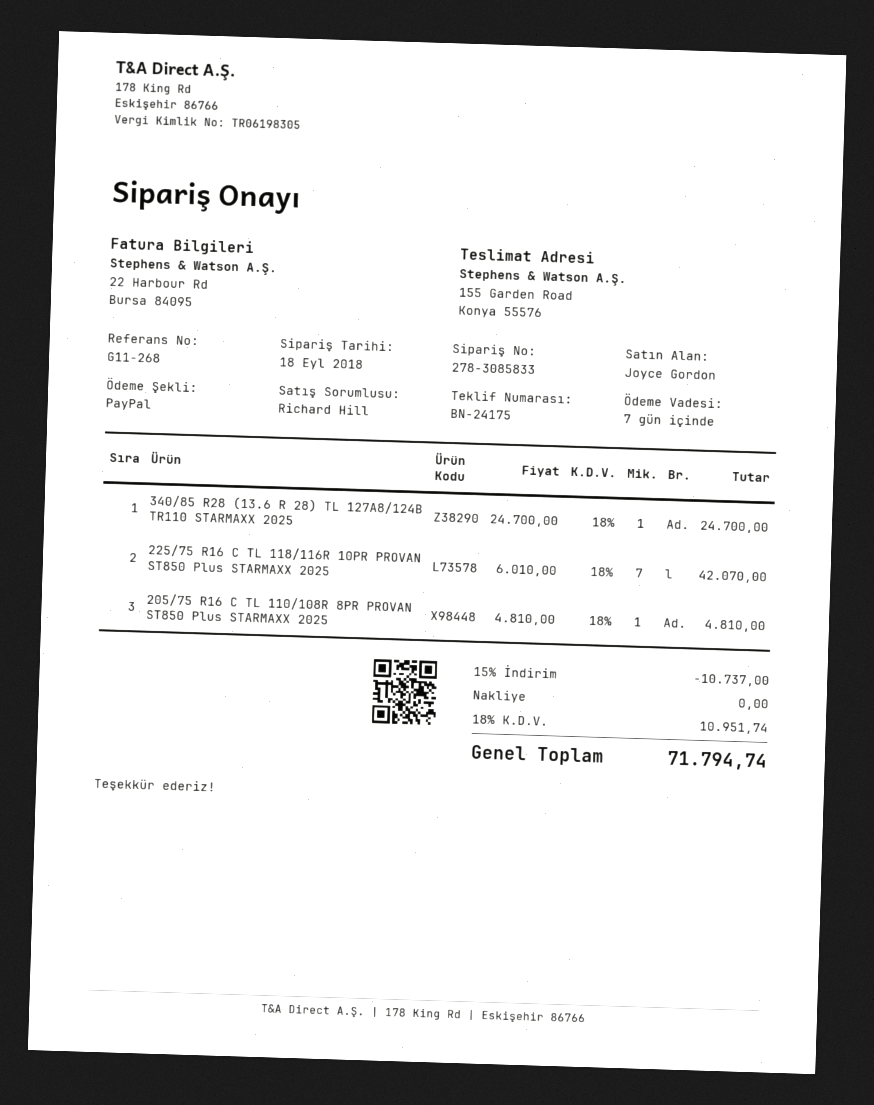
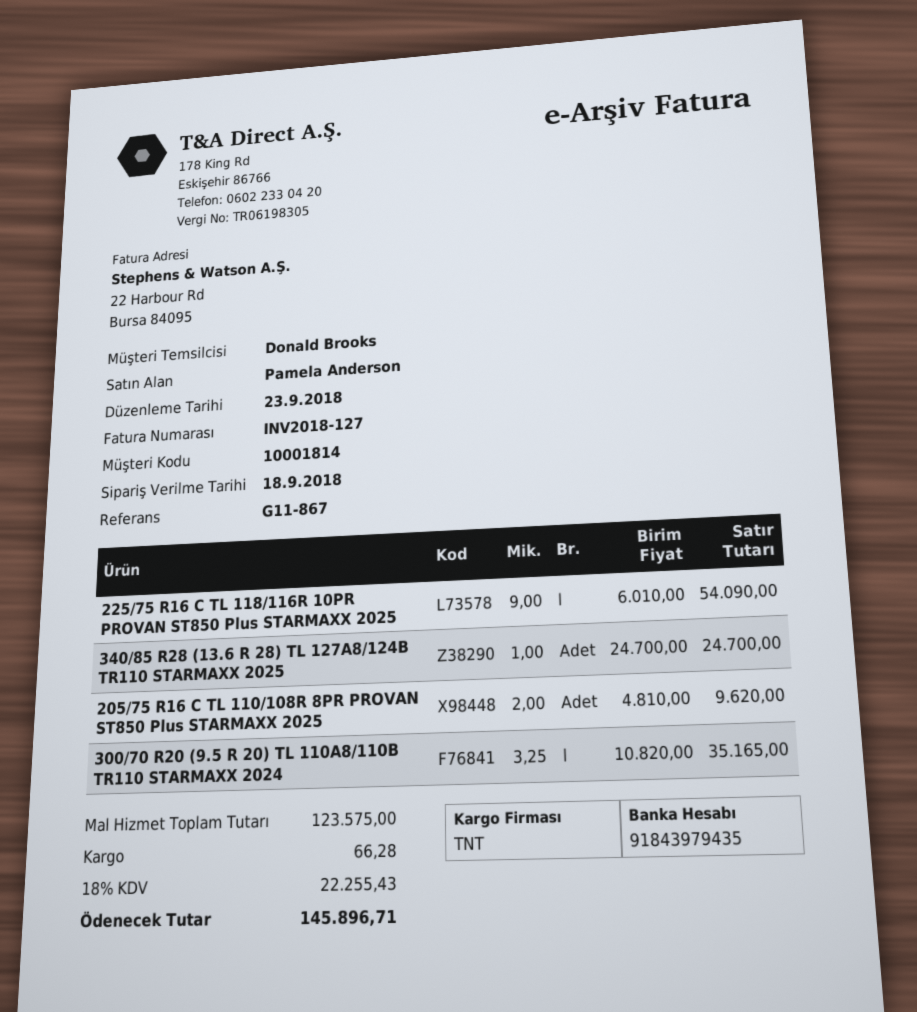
reference: G11-268 -> G11-867
ordered by: Joyce Gordon -> Pamela Anderson
sales rep: Richard Hill -> Donald Brooks
225/75 R16 C TL 118/116R 10PR PROVAN ST850 Plus STARMAXX 2025: 7 x 6010.00 = 42070.00 -> 9 x 6010.00 = 54090.00
205/75 R16 C TL 110/108R 8PR PROVAN ST850 Plus STARMAXX 2025: 1 x 4810.00 = 4810.00 -> 2 x 4810.00 = 9620.00
300/70 R20 (9.5 R 20) TL 110A8/110B TR110 STARMAXX 2024: none -> 3.25 x 10820.00 = 35165.00
discount: 15% = 10737.00 -> none
shipping: 0.00 -> 66.28
tax: 18% = 10951.74 -> 18% = 22255.43
total: 71794.74 -> 145896.71

